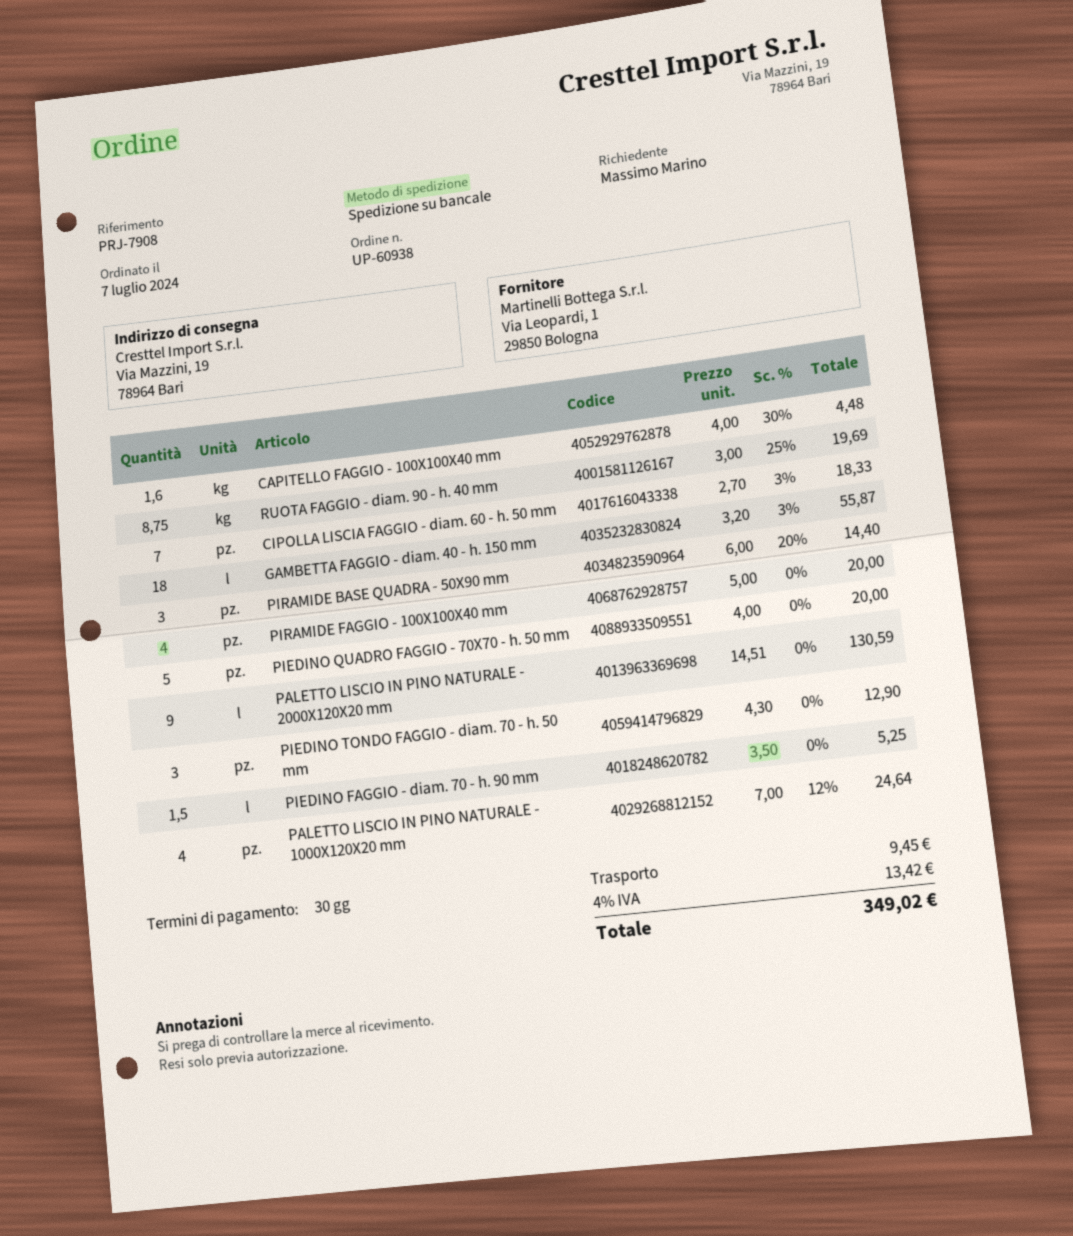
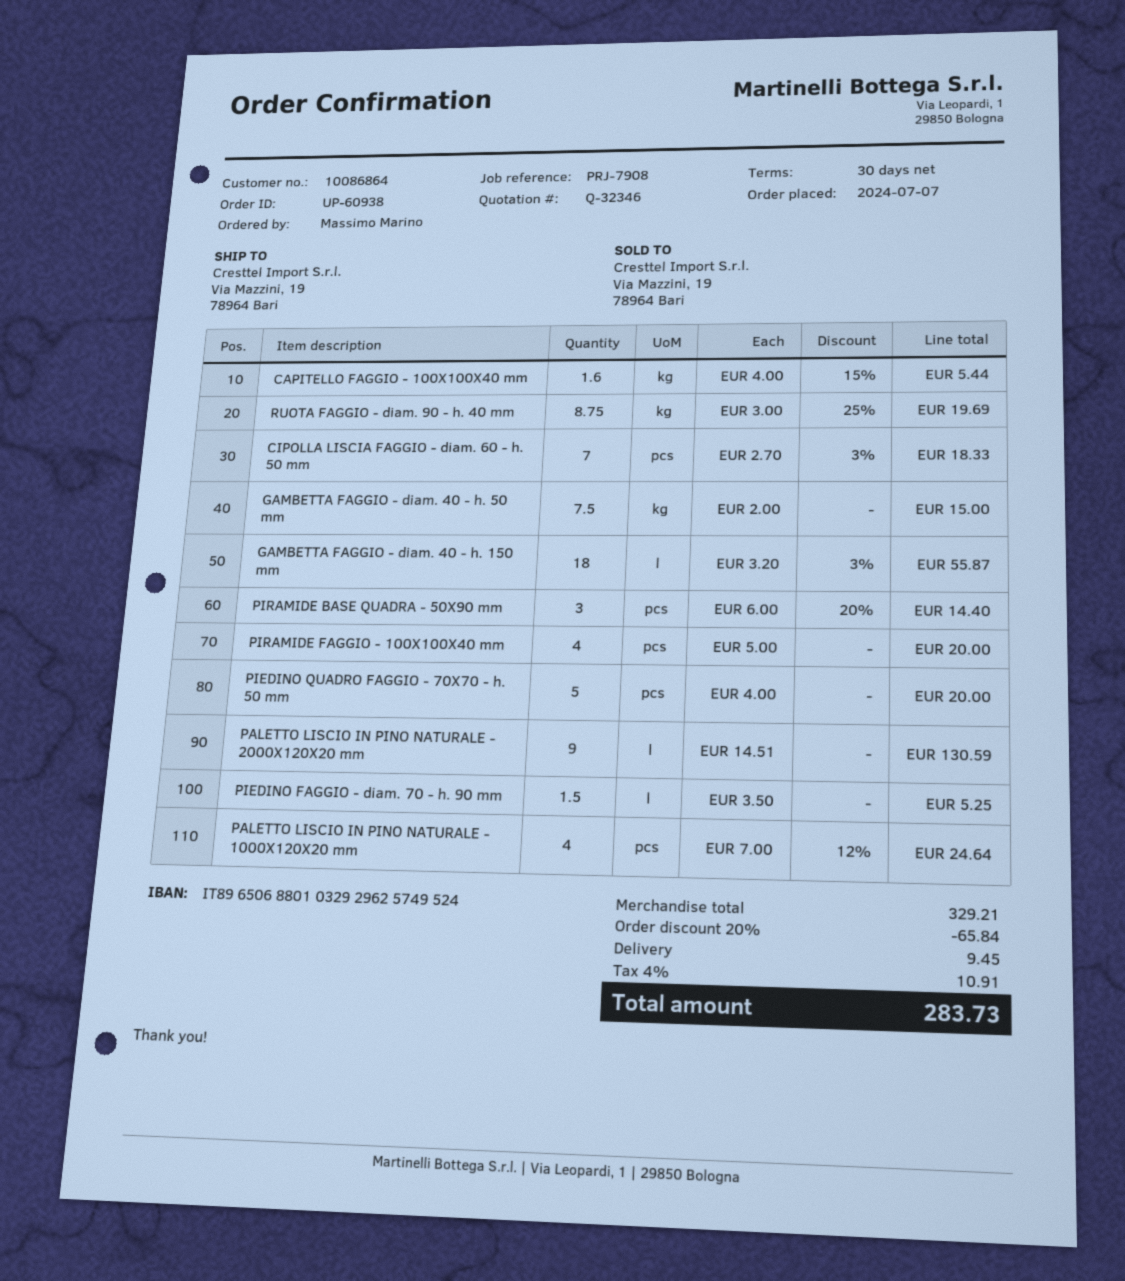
CAPITELLO FAGGIO - 100X100X40 mm: 1.6 x 4.00 - 30% = 4.48 -> 1.6 x 4.00 - 15% = 5.44
PIEDINO TONDO FAGGIO - diam. 70 - h. 50 mm: 3 x 4.30 = 12.90 -> none
GAMBETTA FAGGIO - diam. 40 - h. 50 mm: none -> 7.5 x 2.00 = 15.00
discount: none -> 20% = 65.84
tax: 4% = 13.42 -> 4% = 10.91
total: 349.02 -> 283.73

